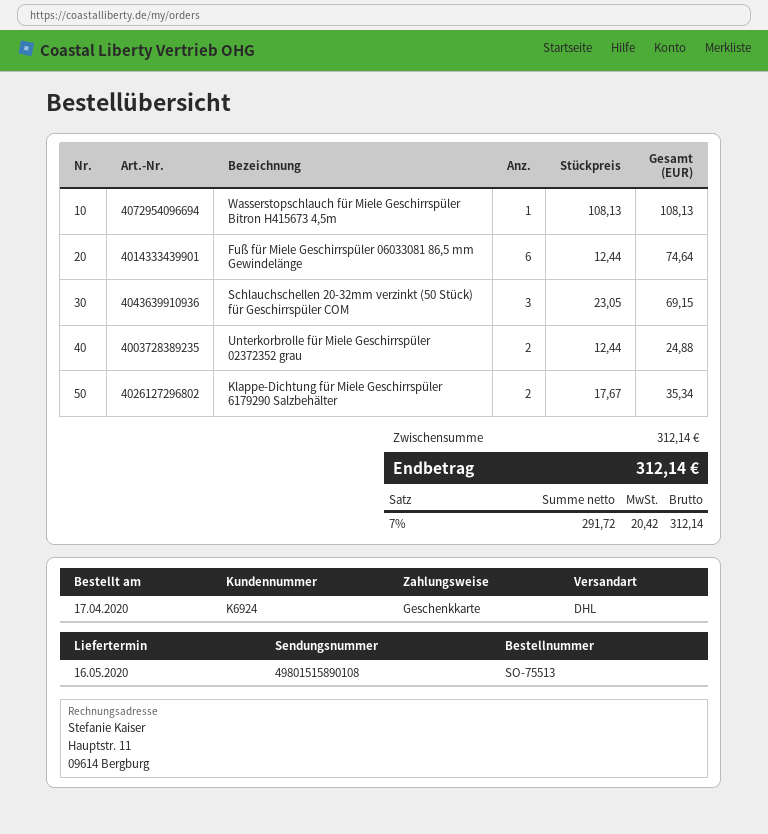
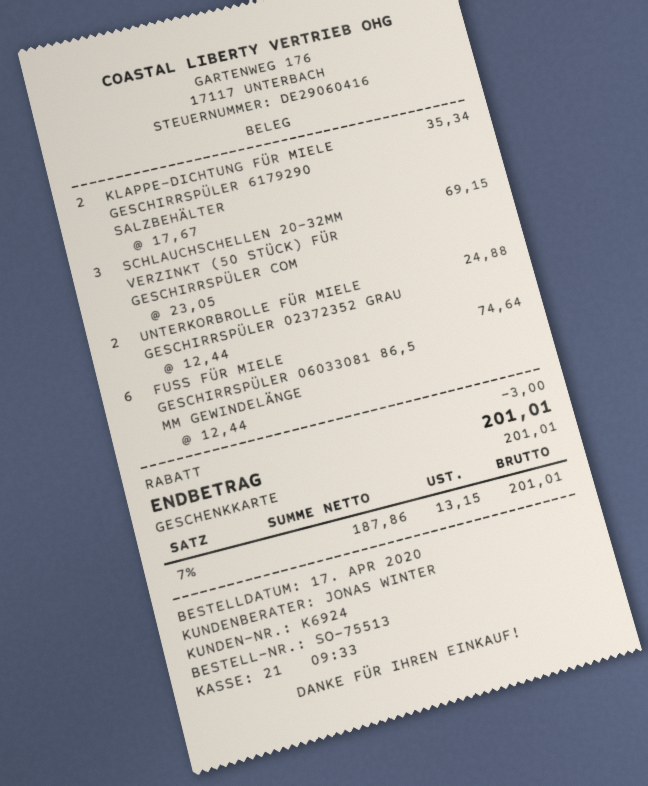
Wasserstopschlauch für Miele Geschirrspüler Bitron H415673 4,5m: 1 x 108.13 = 108.13 -> none
discount: none -> 3.00
net: 291.72 -> 187.86
tax: 7% = 20.42 -> 7% = 13.15
total: 312.14 -> 201.01

